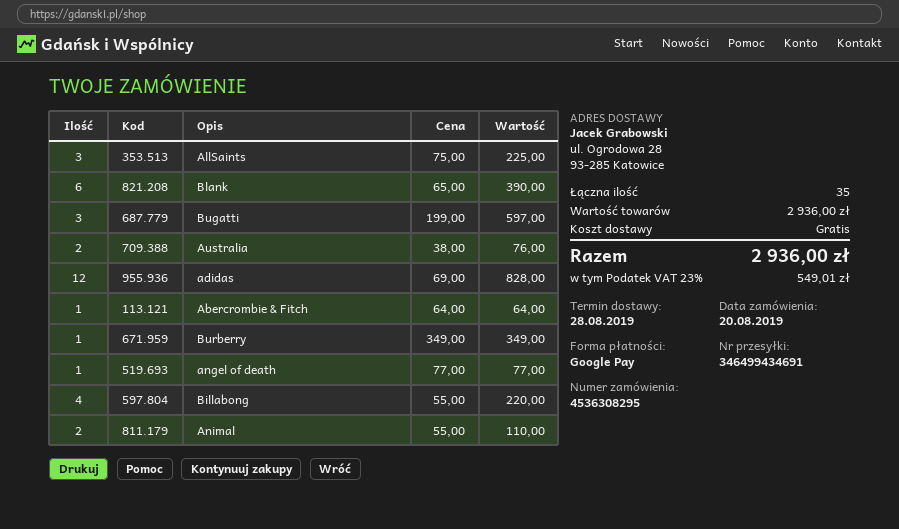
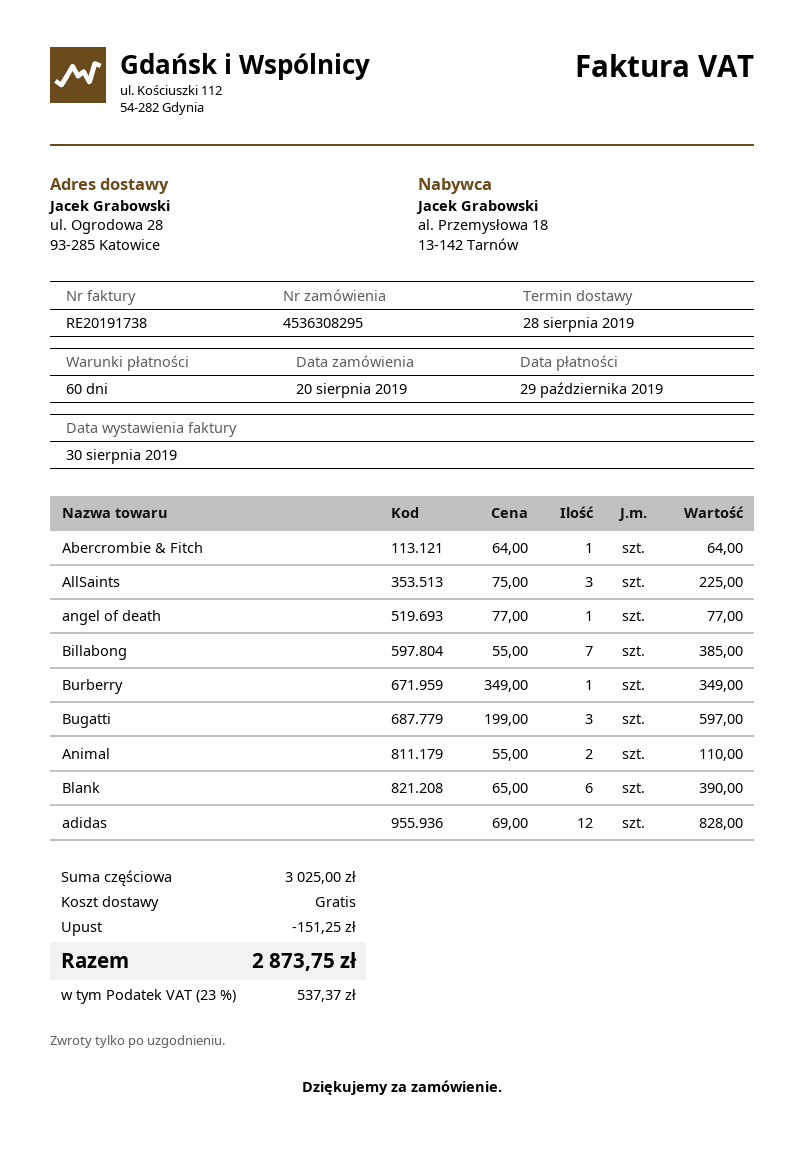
Australia: 2 x 38.00 = 76.00 -> none
Billabong: 4 x 55.00 = 220.00 -> 7 x 55.00 = 385.00
subtotal: 2936.00 -> 3025.00
discount: none -> 151.25
tax: 23% = 549.01 -> 23% = 537.37
total: 2936.00 -> 2873.75

